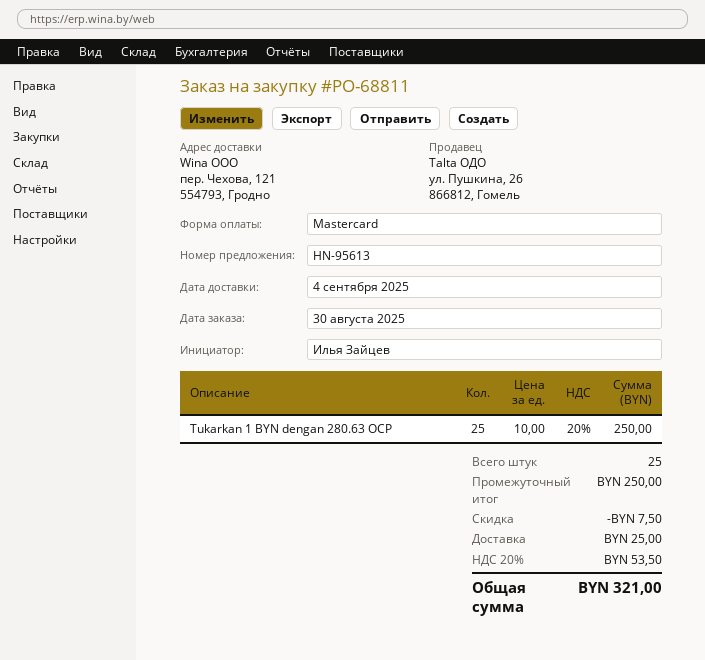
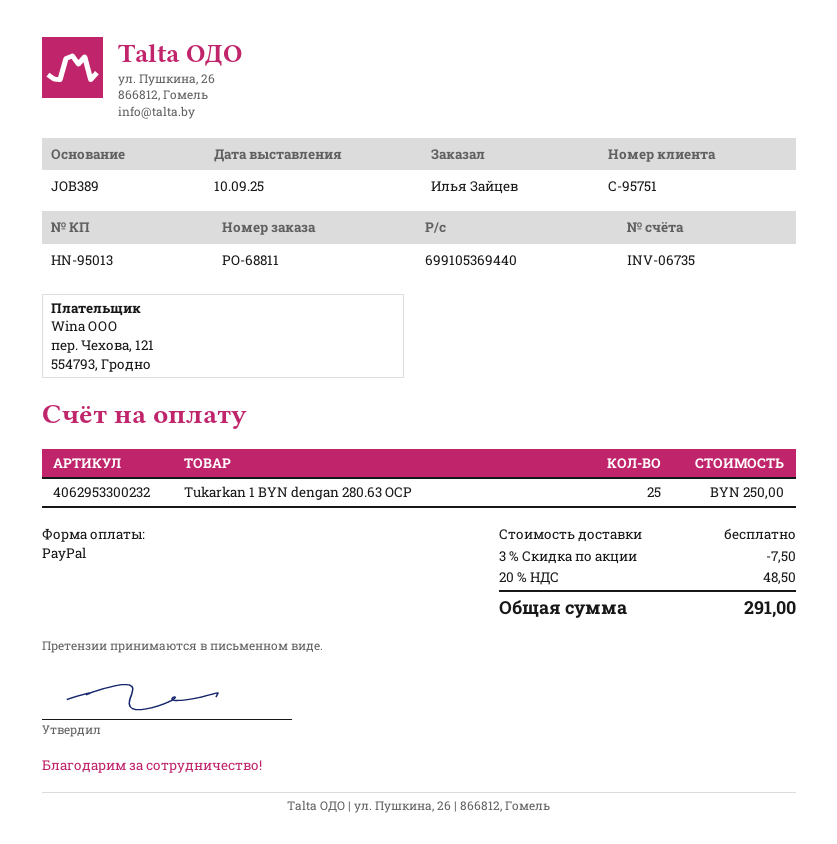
quote number: HN-95613 -> HN-95013
payment method: Mastercard -> PayPal
shipping: 25.00 -> 0.00
tax: 20% = 53.50 -> 20% = 48.50
total: 321.00 -> 291.00

